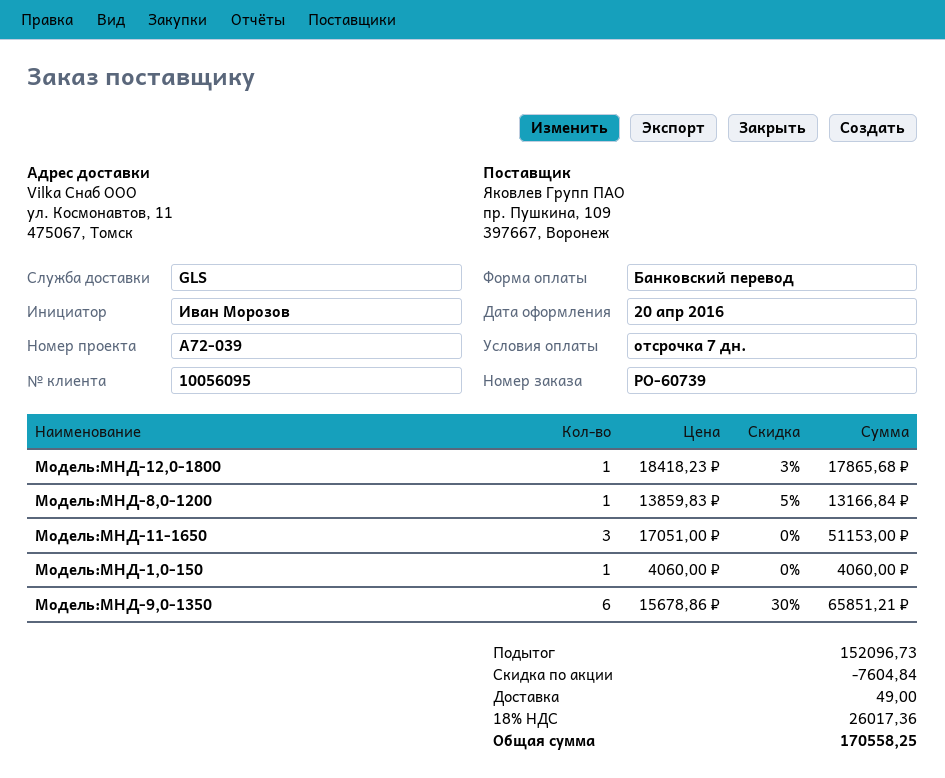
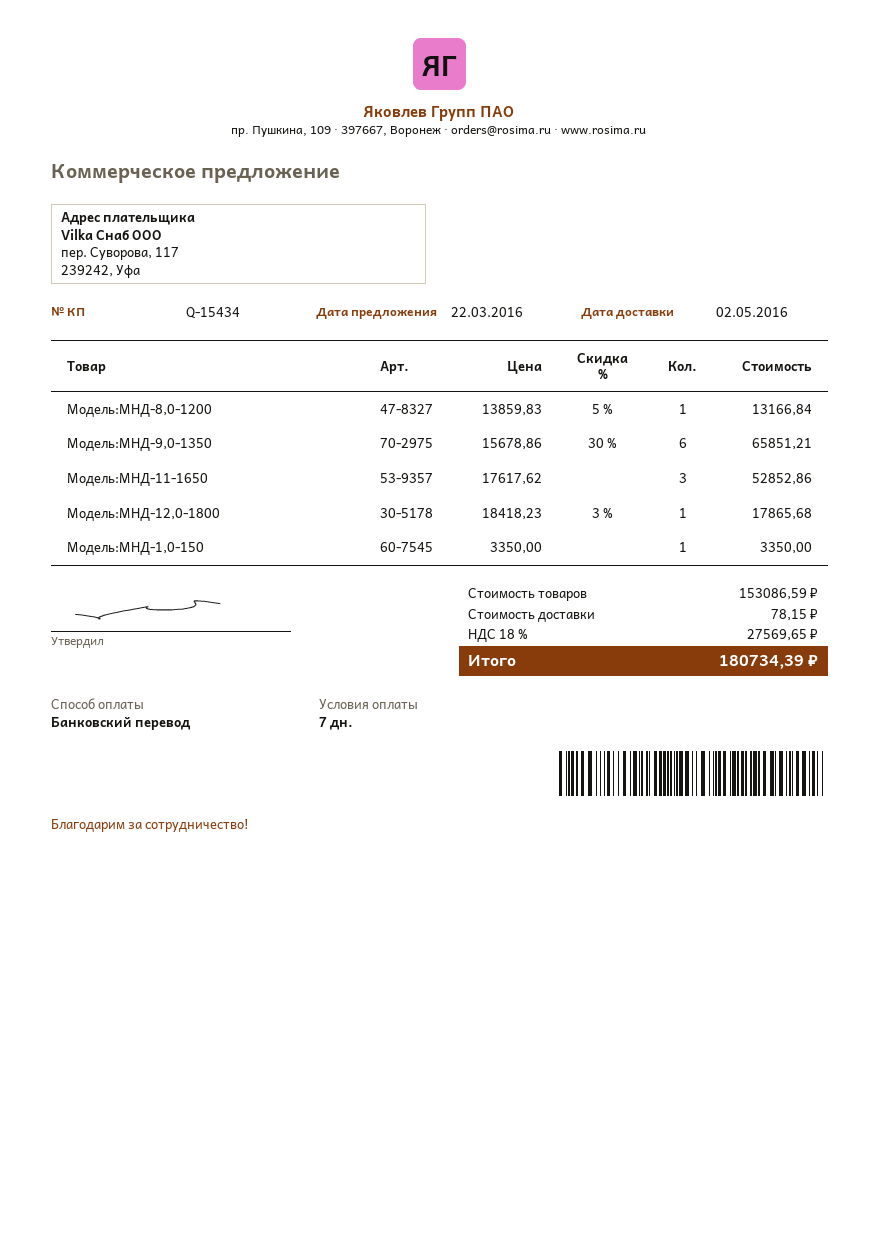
Модель:МНД-11-1650: 3 x 17051.00 = 51153.00 -> 3 x 17617.62 = 52852.86
Модель:МНД-1,0-150: 1 x 4060.00 = 4060.00 -> 1 x 3350.00 = 3350.00
subtotal: 152096.73 -> 153086.59
discount: 7604.84 -> none
shipping: 49.00 -> 78.15
tax: 18% = 26017.36 -> 18% = 27569.65
total: 170558.25 -> 180734.39

